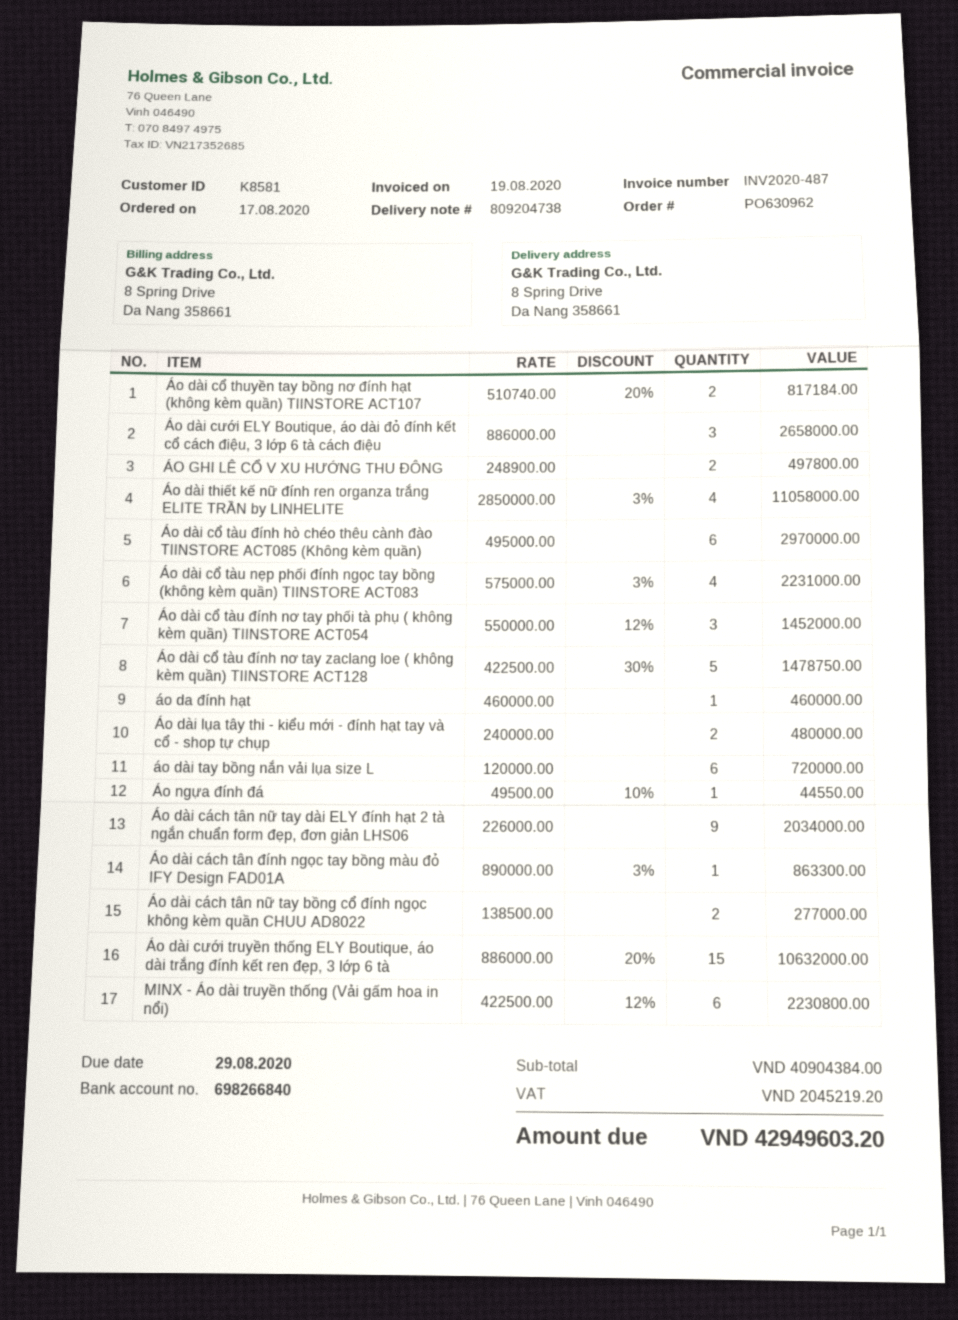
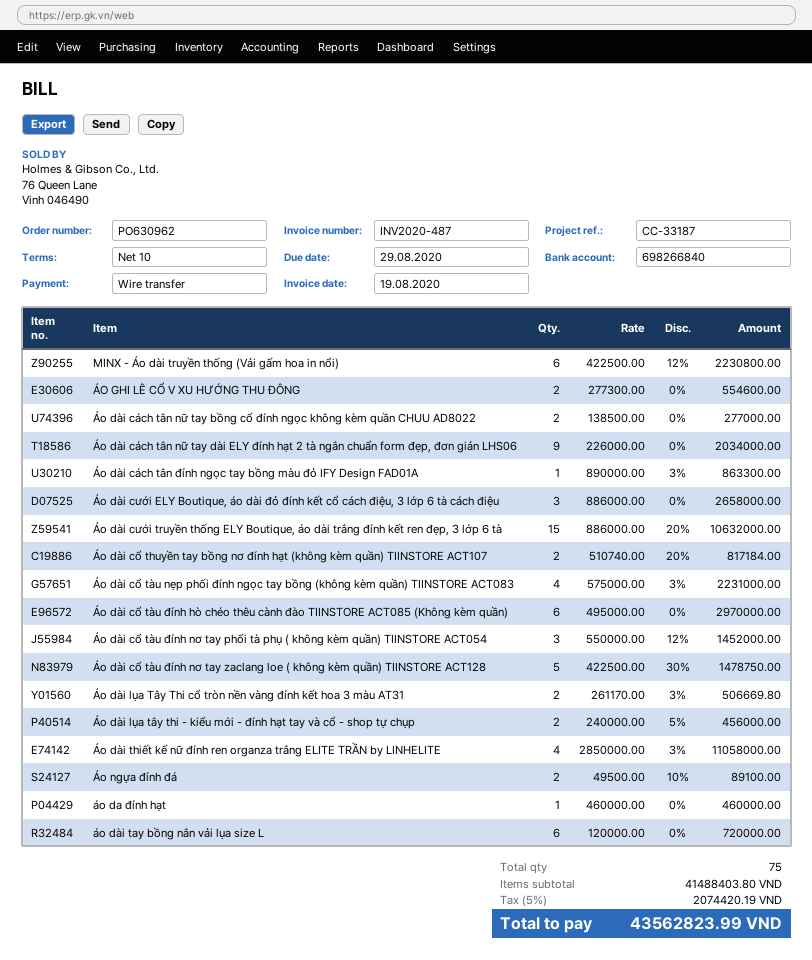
ÁO GHI LÊ CỔ V XU HƯỚNG THU ĐÔNG: 2 x 248900.00 = 497800.00 -> 2 x 277300.00 = 554600.00
Áo dài lụa tây thi - kiểu mới - đính hạt tay và cổ - shop tự chụp: 2 x 240000.00 = 480000.00 -> 2 x 240000.00 - 5% = 456000.00
Áo ngựa đính đá: 1 x 49500.00 - 10% = 44550.00 -> 2 x 49500.00 - 10% = 89100.00
Áo dài lụa Tây Thi cổ tròn nền vàng đính kết hoa 3 màu AT31: none -> 2 x 261170.00 - 3% = 506669.80
subtotal: 40904384.00 -> 41488403.80
tax: 2045219.20 -> 2074420.19
total: 42949603.20 -> 43562823.99

